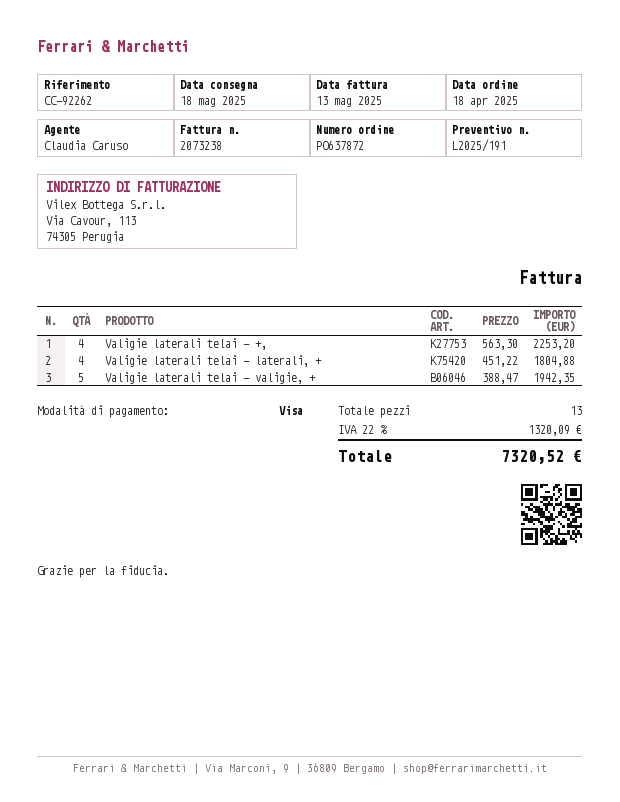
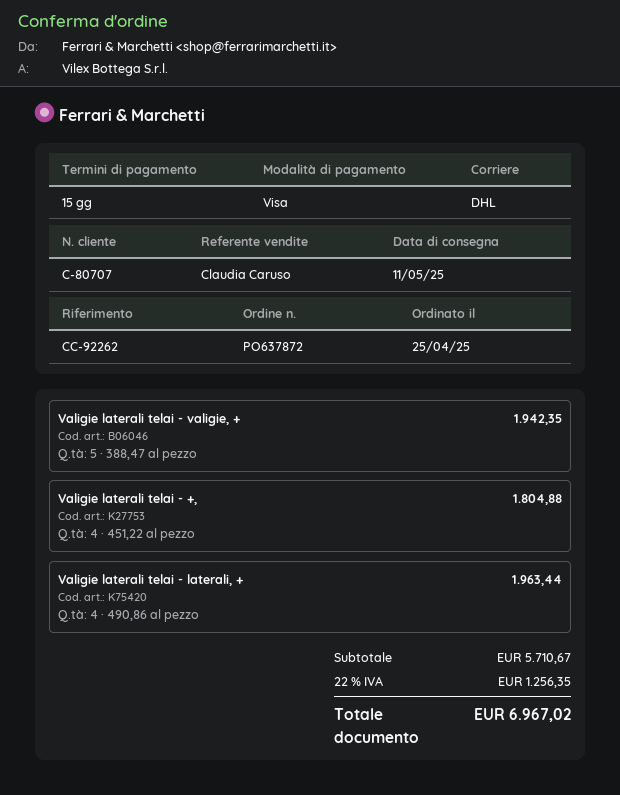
order date: 2025-04-18 -> 2025-04-25
delivery date: 2025-05-18 -> 2025-05-11
Valigie laterali telai - +,: 4 x 563.30 = 2253.20 -> 4 x 451.22 = 1804.88
Valigie laterali telai - laterali, +: 4 x 451.22 = 1804.88 -> 4 x 490.86 = 1963.44
tax: 22% = 1320.09 -> 22% = 1256.35
total: 7320.52 -> 6967.02

